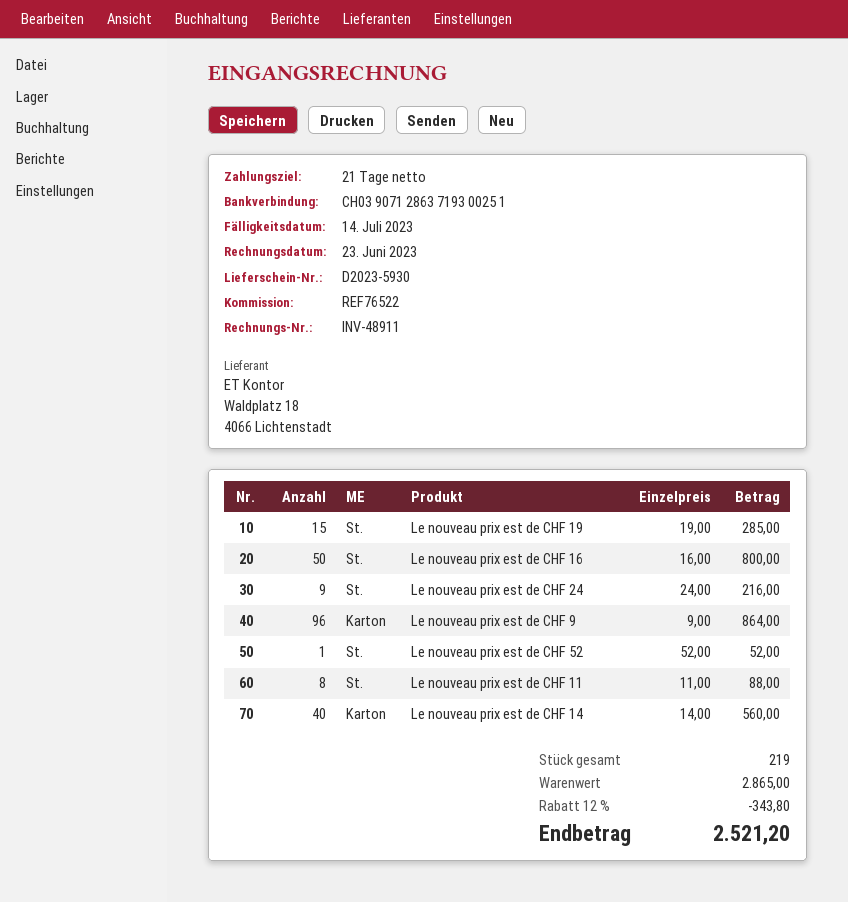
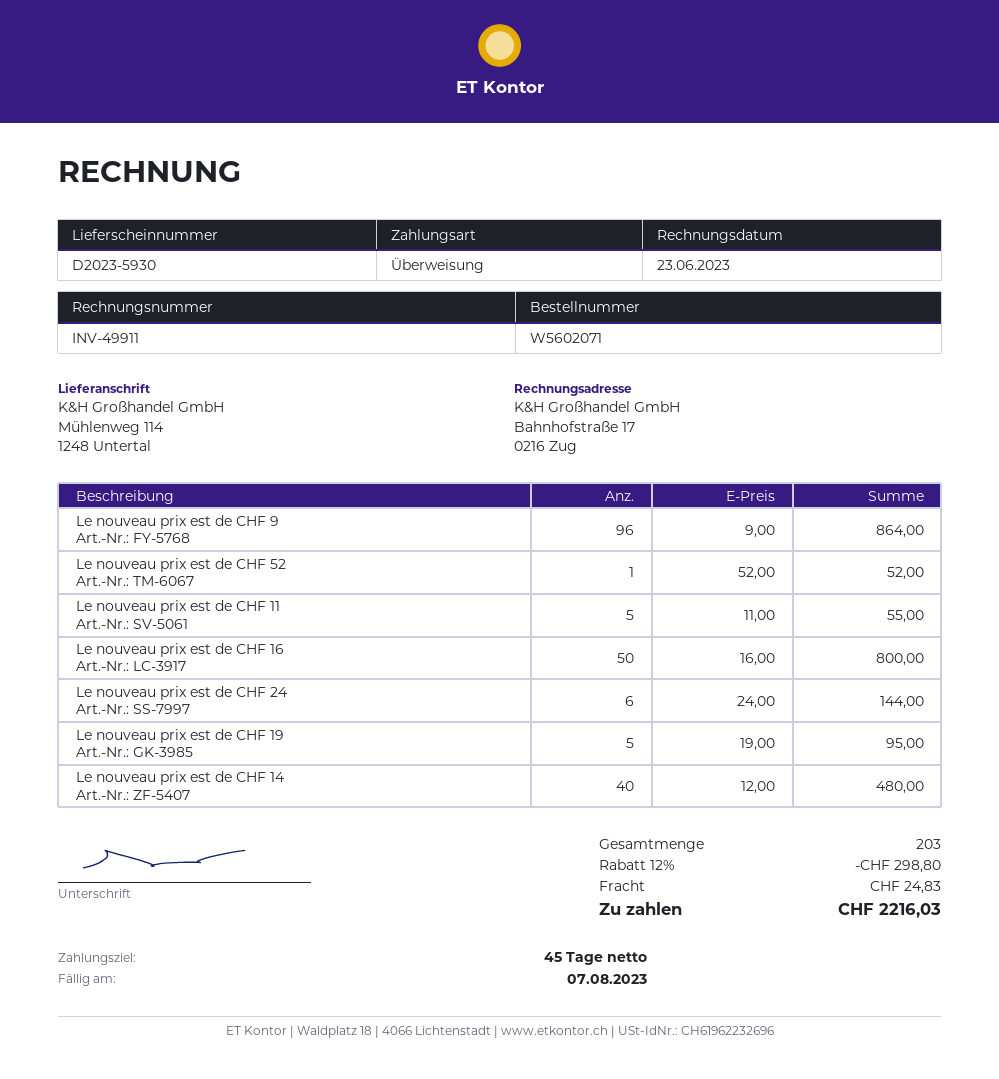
invoice number: INV-48911 -> INV-49911
payment terms: 21 days -> 45 days
due date: 2023-07-14 -> 2023-08-07
Le nouveau prix est de CHF 19: 15 x 19.00 = 285.00 -> 5 x 19.00 = 95.00
Le nouveau prix est de CHF 24: 9 x 24.00 = 216.00 -> 6 x 24.00 = 144.00
Le nouveau prix est de CHF 11: 8 x 11.00 = 88.00 -> 5 x 11.00 = 55.00
Le nouveau prix est de CHF 14: 40 x 14.00 = 560.00 -> 40 x 12.00 = 480.00
total quantity: 219 -> 203
discount: 12% = 343.80 -> 12% = 298.80
shipping: none -> 24.83
total: 2521.20 -> 2216.03

